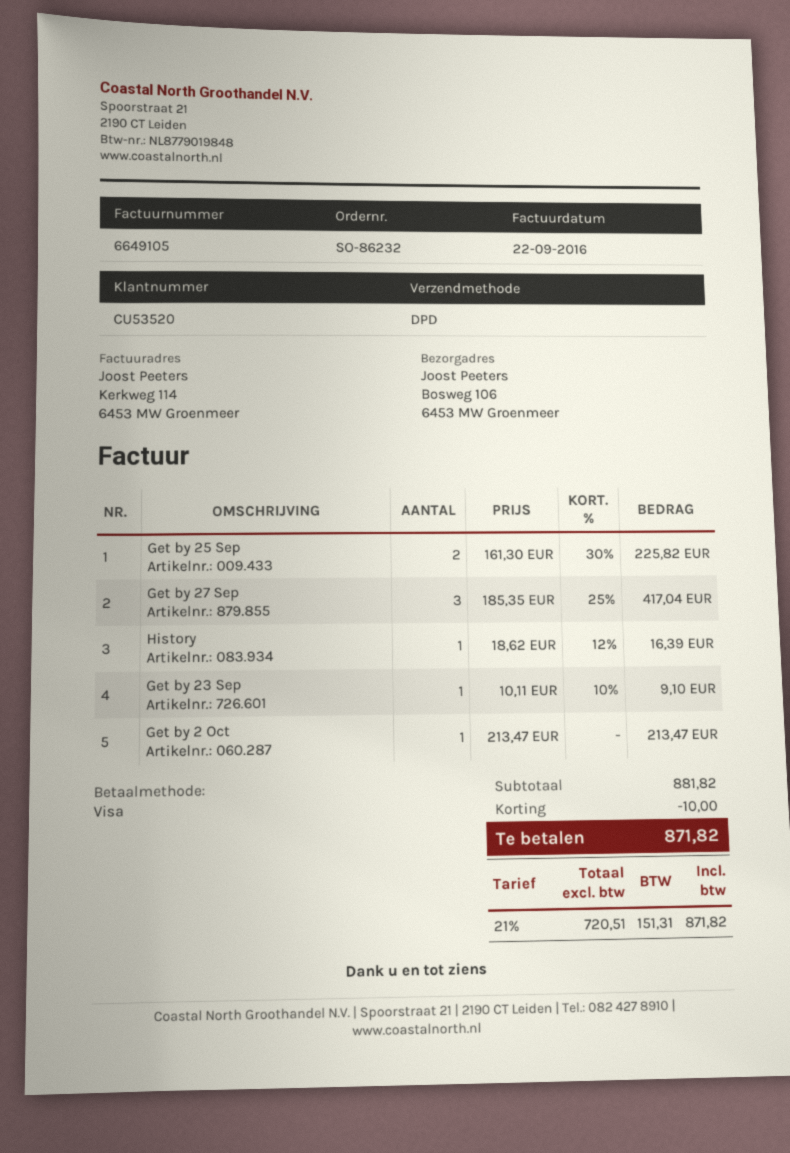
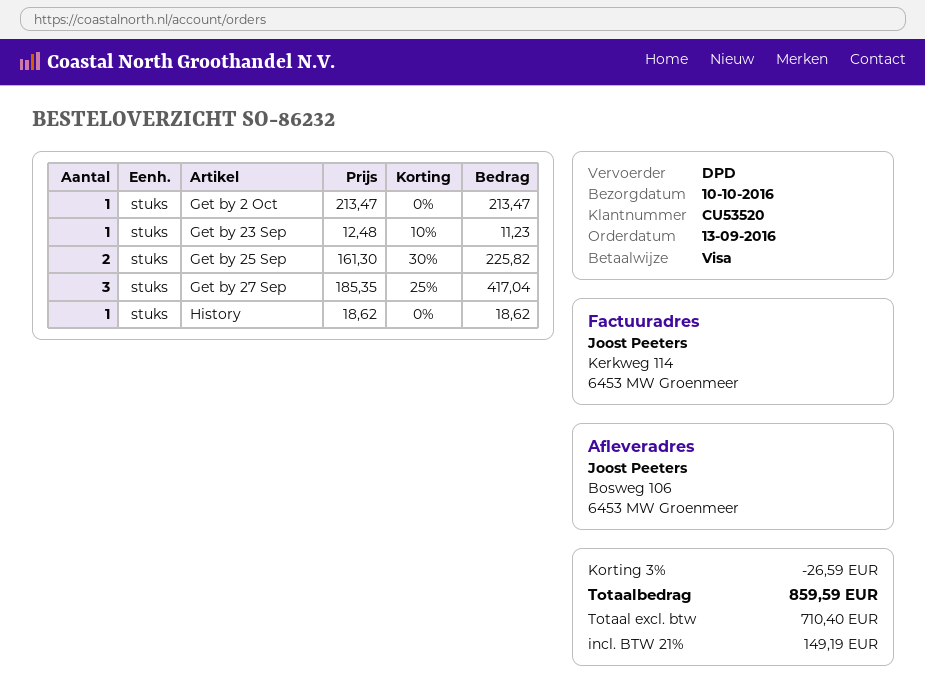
History: 1 x 18.62 - 12% = 16.39 -> 1 x 18.62 = 18.62
Get by 23 Sep: 1 x 10.11 - 10% = 9.10 -> 1 x 12.48 - 10% = 11.23
discount: 10.00 -> 26.59
net: 720.51 -> 710.40
tax: 21% = 151.31 -> 21% = 149.19
total: 871.82 -> 859.59

